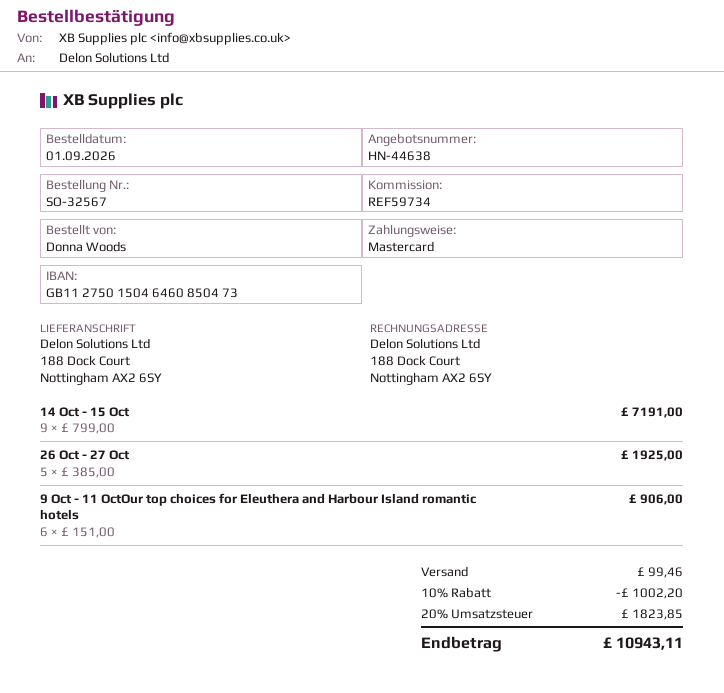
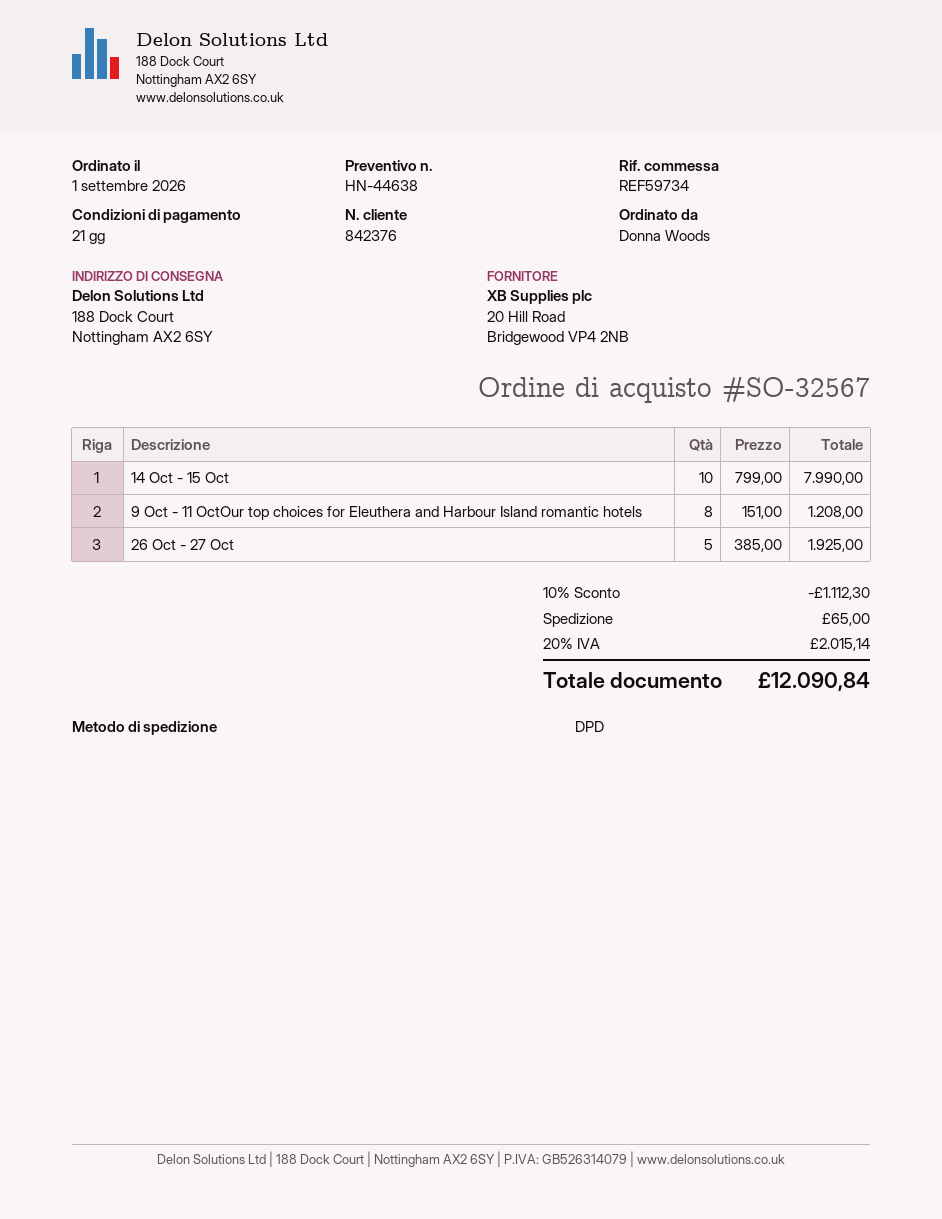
14 Oct - 15 Oct: 9 x 799.00 = 7191.00 -> 10 x 799.00 = 7990.00
9 Oct - 11 OctOur top choices for Eleuthera and Harbour Island romantic hotels: 6 x 151.00 = 906.00 -> 8 x 151.00 = 1208.00
discount: 10% = 1002.20 -> 10% = 1112.30
shipping: 99.46 -> 65.00
tax: 20% = 1823.85 -> 20% = 2015.14
total: 10943.11 -> 12090.84

